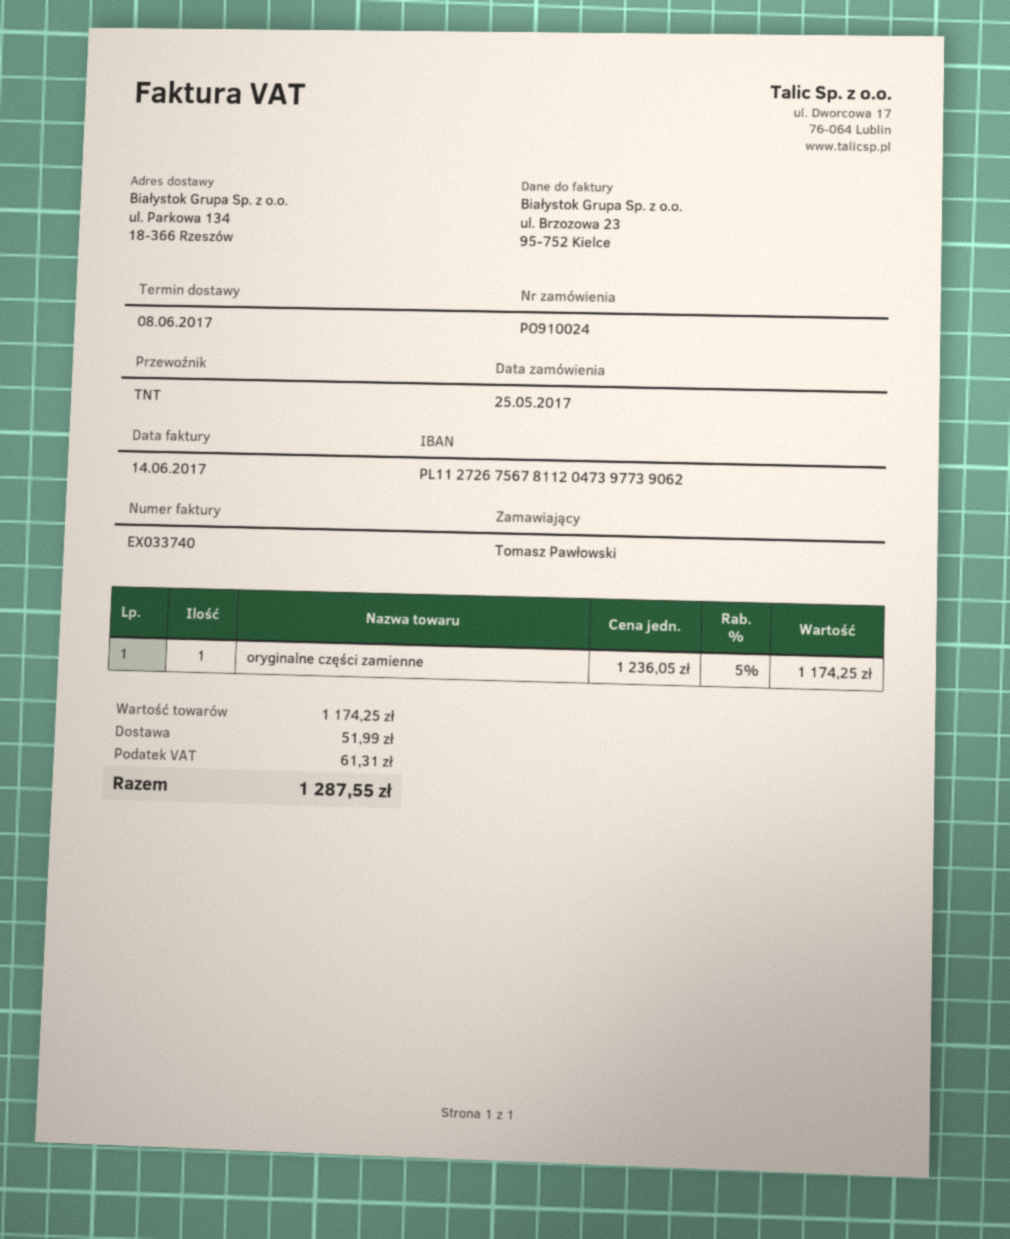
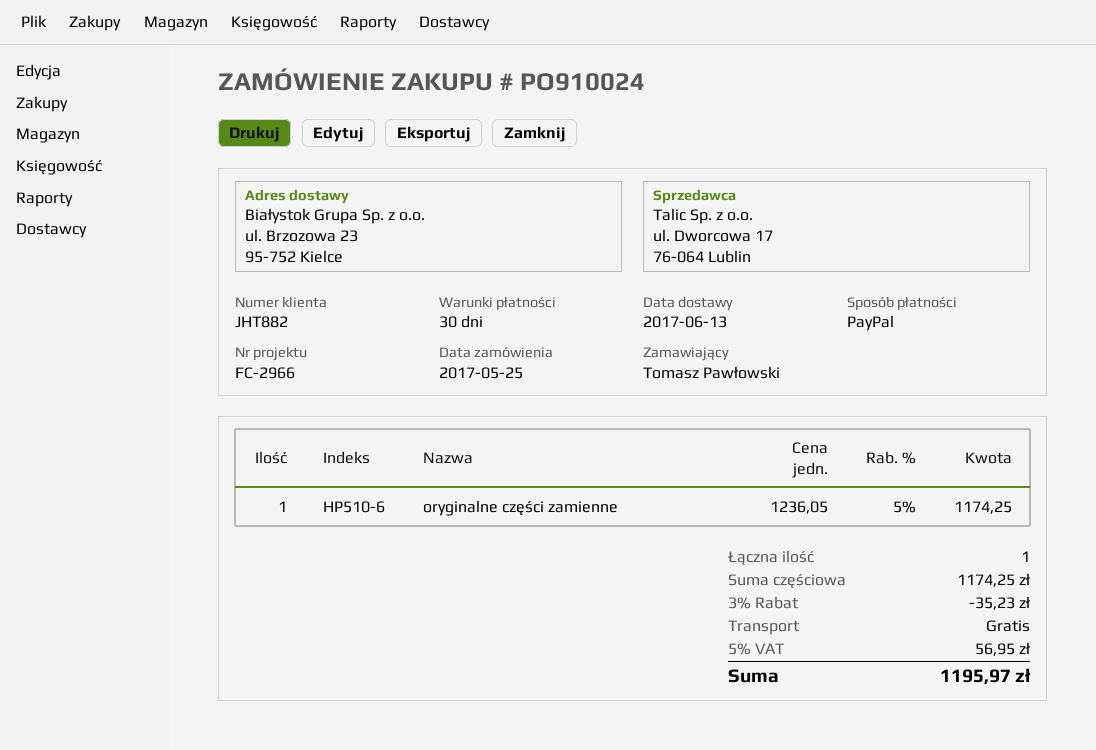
delivery date: 2017-06-08 -> 2017-06-13
ship to: ul. Parkowa 134, 18-366 Rzeszów -> ul. Brzozowa 23, 95-752 Kielce
discount: none -> 3% = 35.23
shipping: 51.99 -> 0.00
tax: 61.31 -> 56.95
total: 1287.55 -> 1195.97

